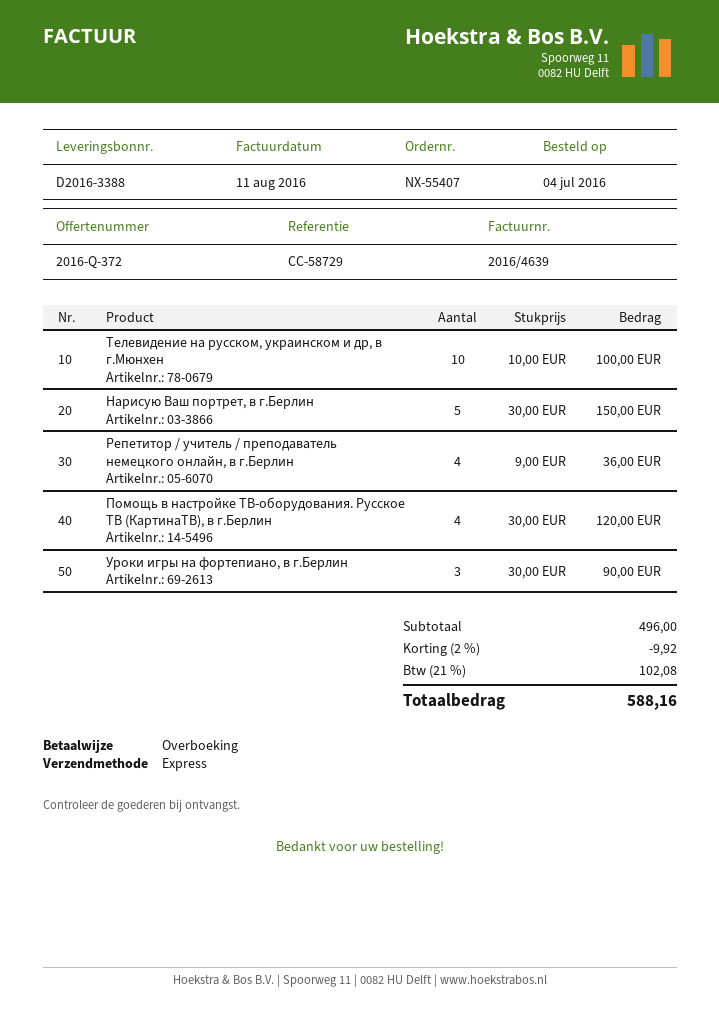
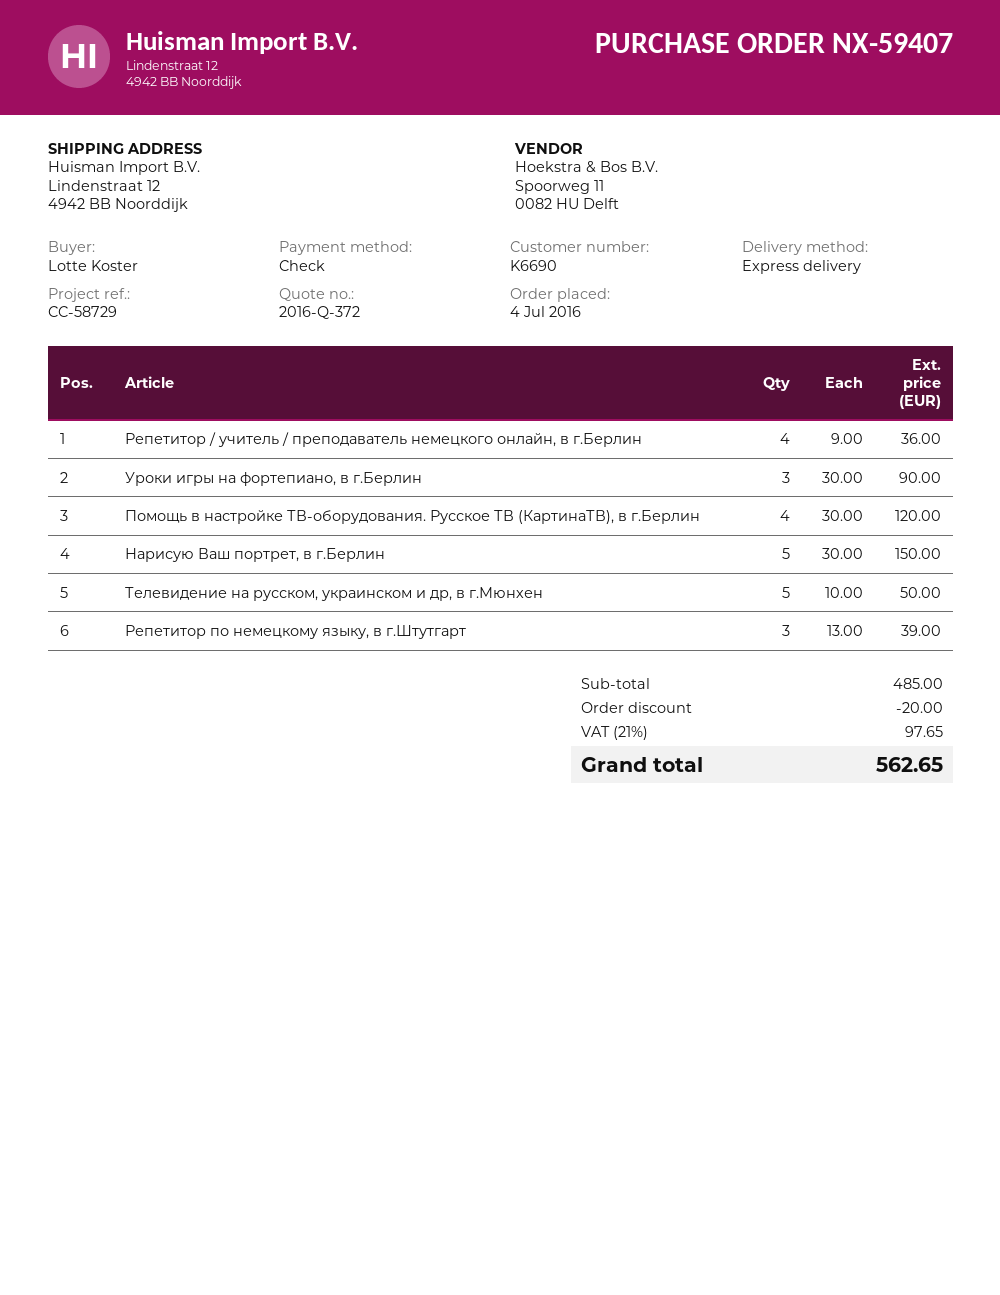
order number: NX-55407 -> NX-59407
payment method: bank transfer -> cheque
Телевидение на русском, украинском и др, в г.Мюнхен: 10 x 10.00 = 100.00 -> 5 x 10.00 = 50.00
Репетитор по немецкому языку, в г.Штутгарт: none -> 3 x 13.00 = 39.00
subtotal: 496.00 -> 485.00
discount: 9.92 -> 20.00
tax: 21% = 102.08 -> 21% = 97.65
total: 588.16 -> 562.65

